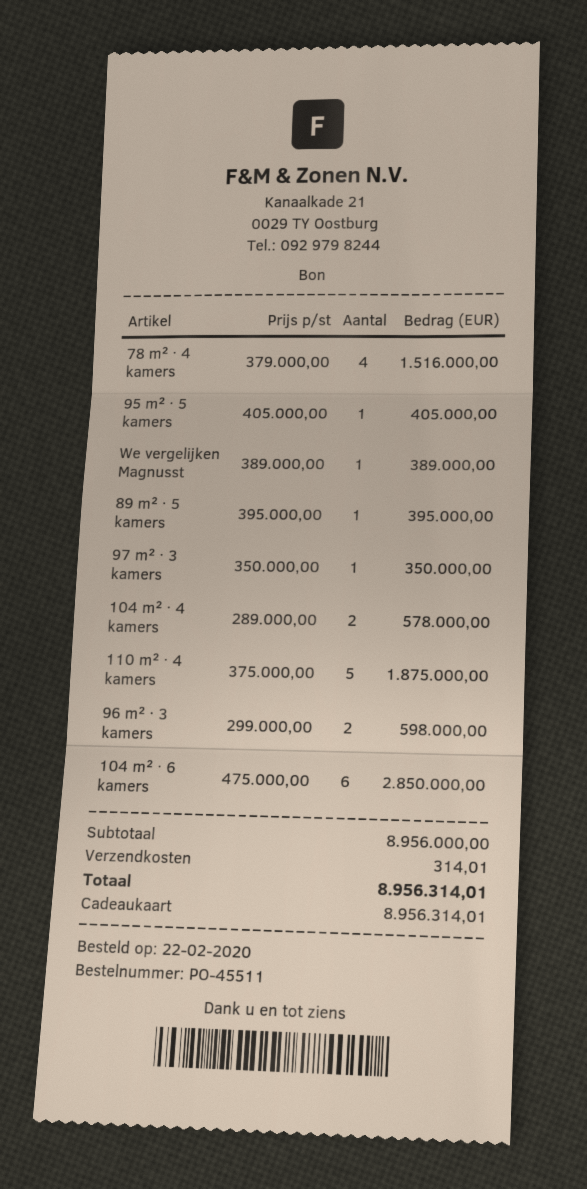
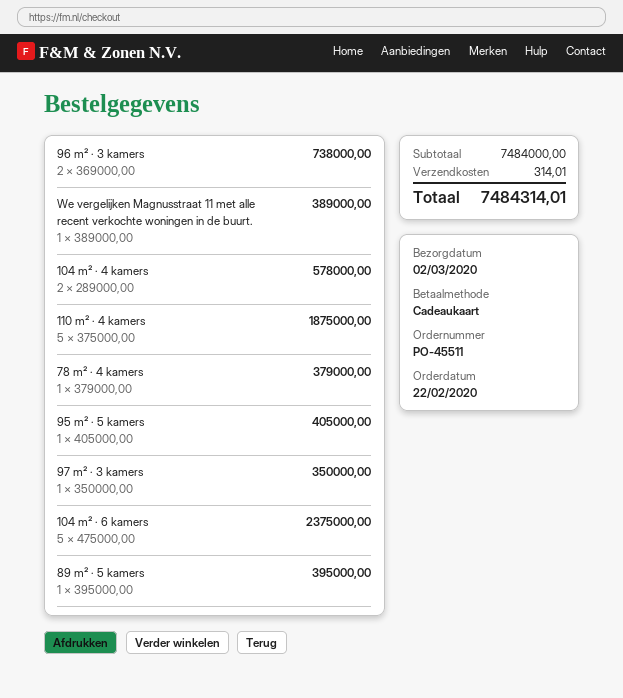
78 m² · 4 kamers: 4 x 379000.00 = 1516000.00 -> 1 x 379000.00 = 379000.00
96 m² · 3 kamers: 2 x 299000.00 = 598000.00 -> 2 x 369000.00 = 738000.00
104 m² · 6 kamers: 6 x 475000.00 = 2850000.00 -> 5 x 475000.00 = 2375000.00
subtotal: 8956000.00 -> 7484000.00
total: 8956314.01 -> 7484314.01

